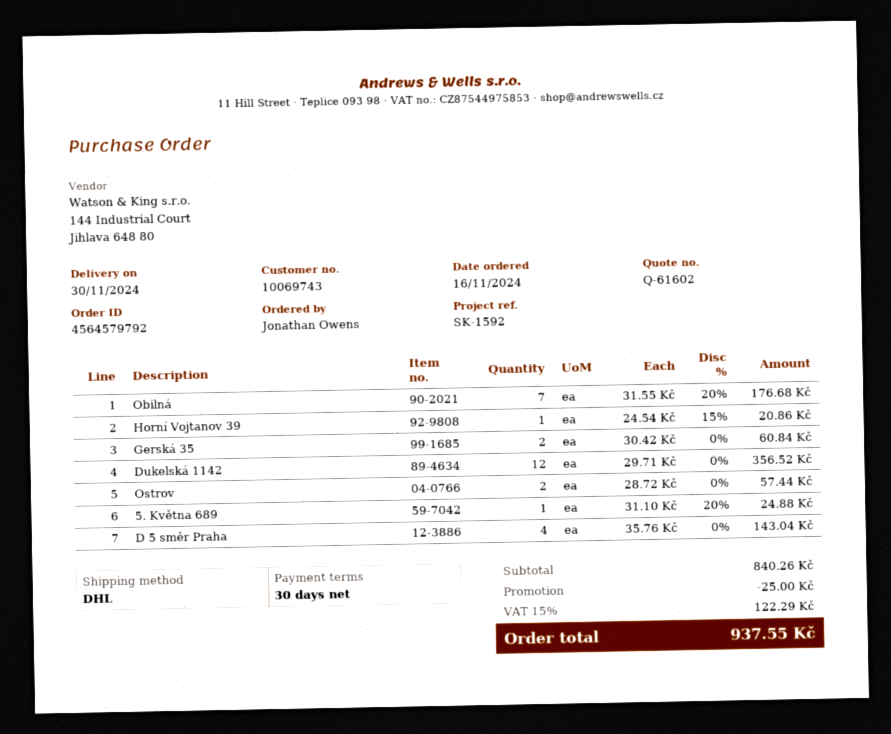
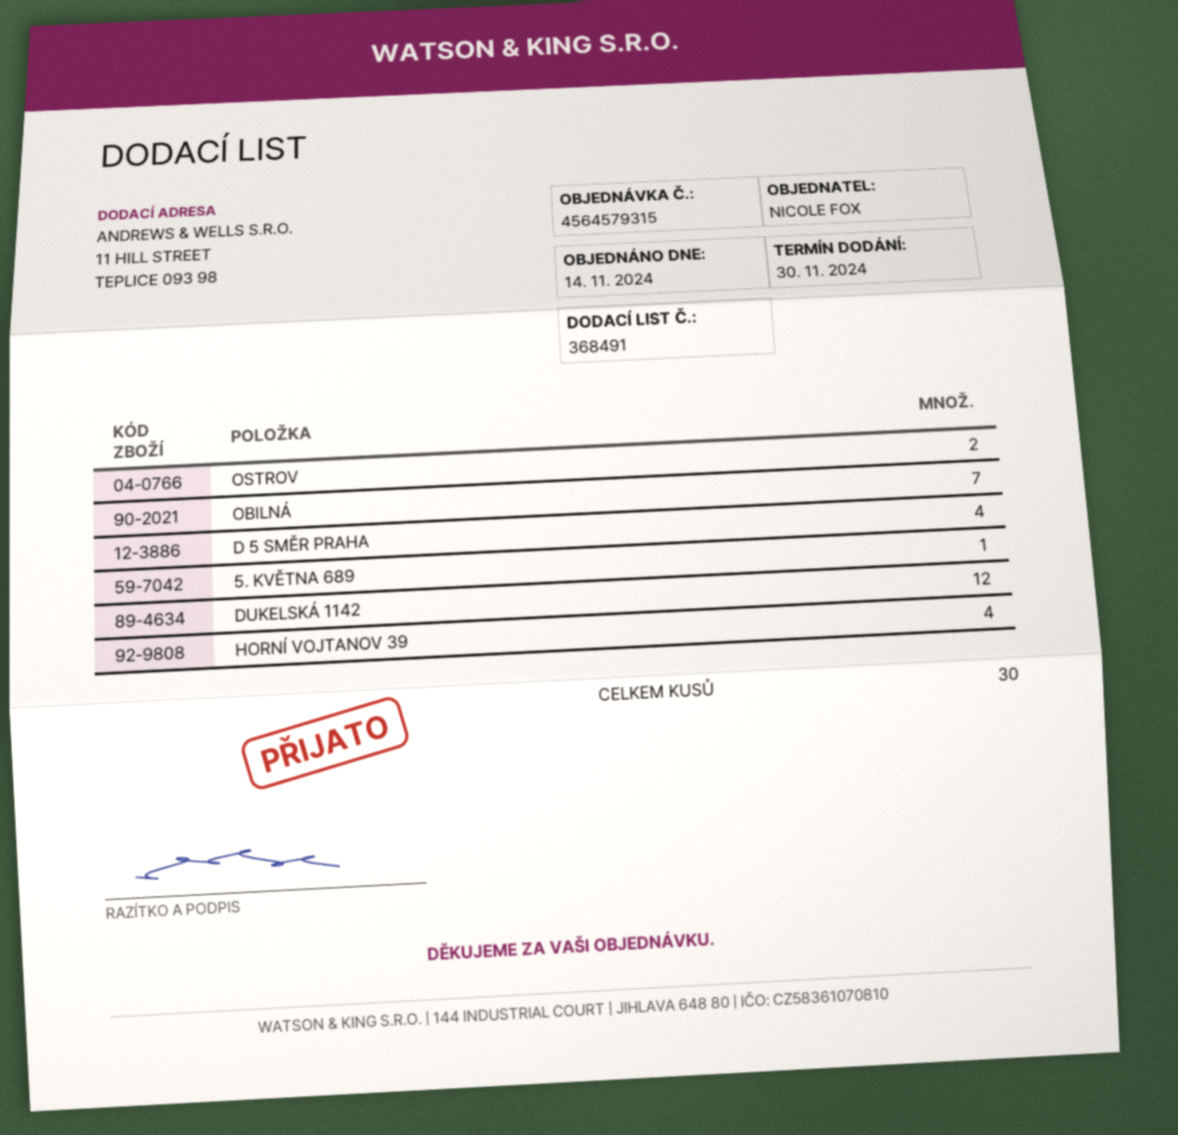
order number: 4564579792 -> 4564579315
order date: 2024-11-16 -> 2024-11-14
ordered by: Jonathan Owens -> NICOLE FOX
Horní Vojtanov 39: 1 -> 4
Gerská 35: 2 -> none

